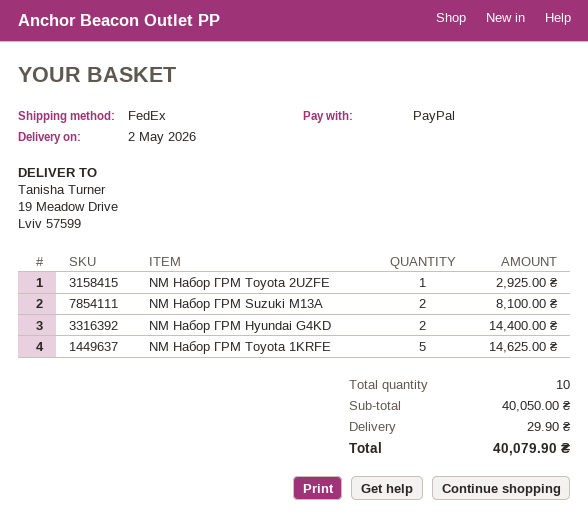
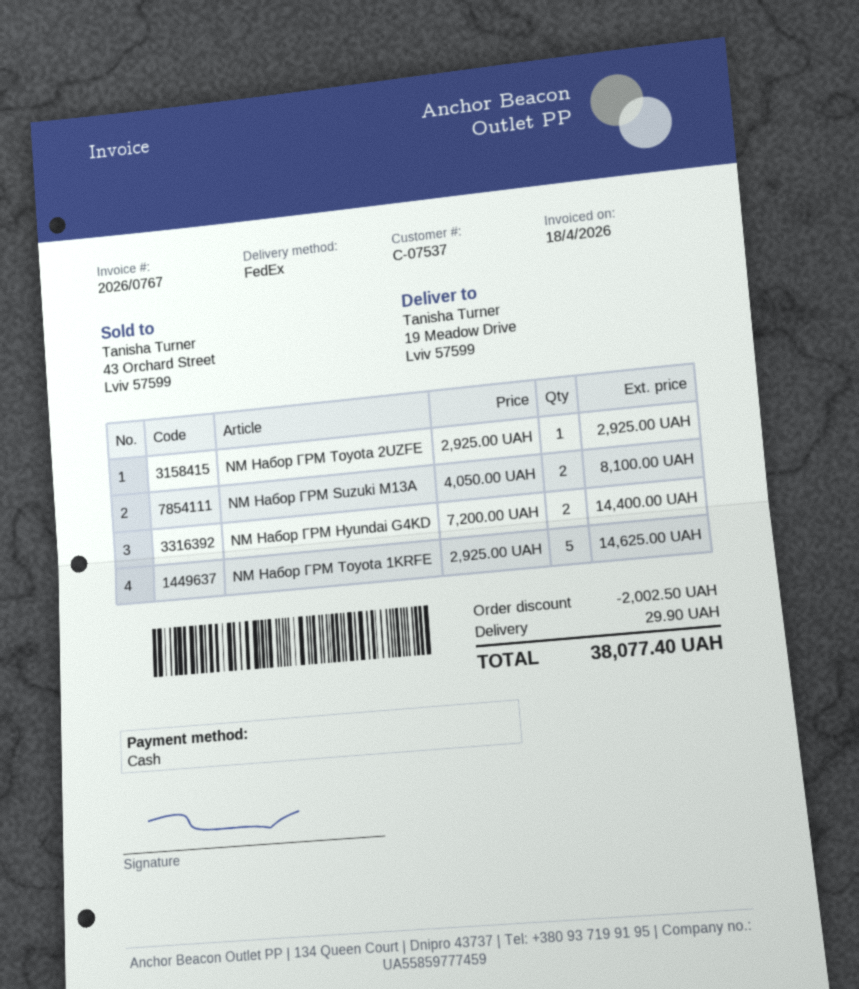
payment method: PayPal -> cash
discount: none -> 2002.50
total: 40079.90 -> 38077.40

